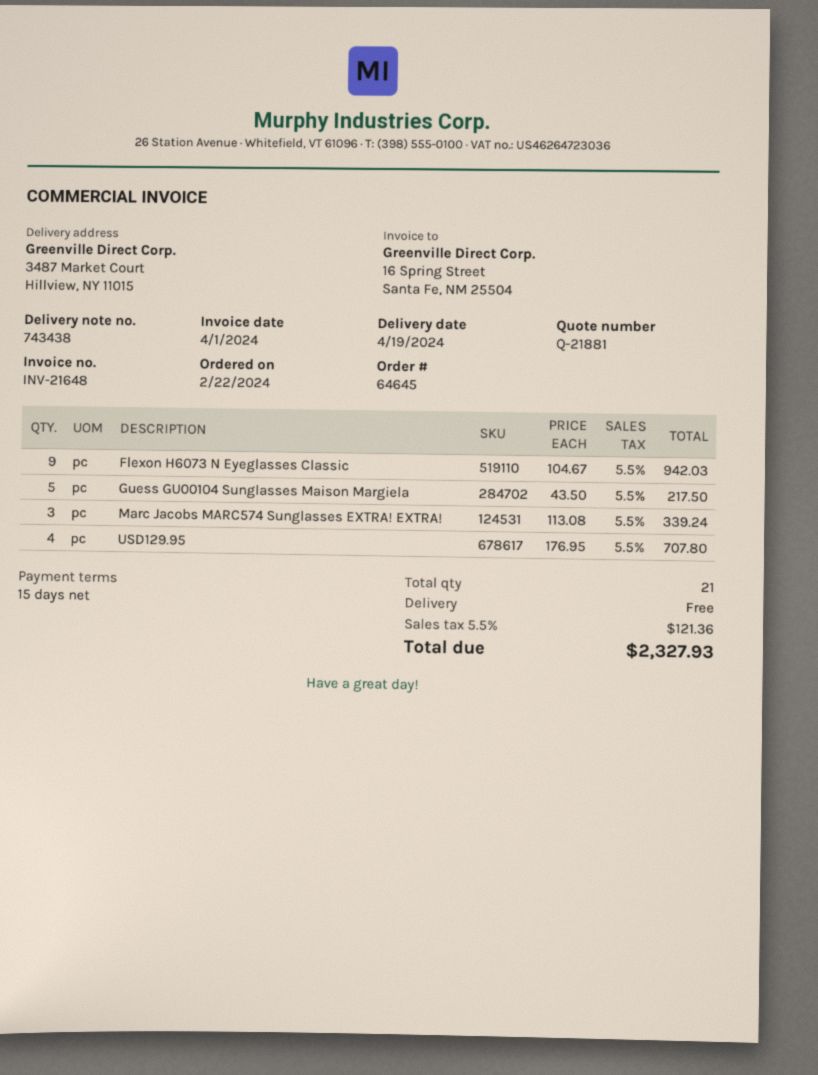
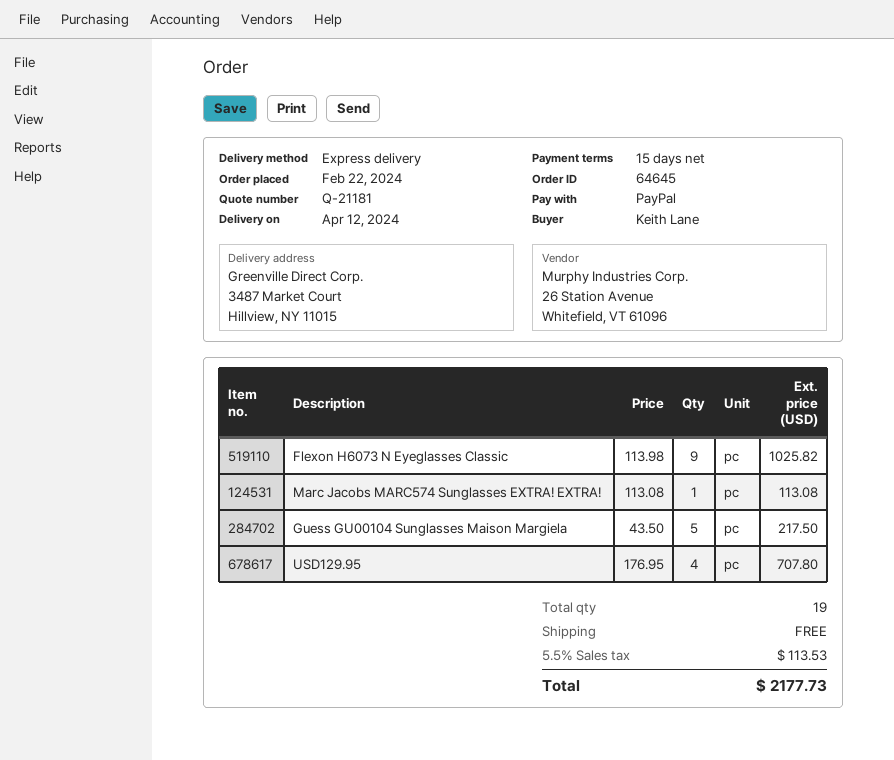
quote number: Q-21881 -> Q-21181
delivery date: 2024-04-19 -> 2024-04-12
Flexon H6073 N Eyeglasses Classic: 9 x 104.67 = 942.03 -> 9 x 113.98 = 1025.82
Marc Jacobs MARC574 Sunglasses EXTRA! EXTRA!: 3 x 113.08 = 339.24 -> 1 x 113.08 = 113.08
total quantity: 21 -> 19
tax: 5.5% = 121.36 -> 5.5% = 113.53
total: 2327.93 -> 2177.73

